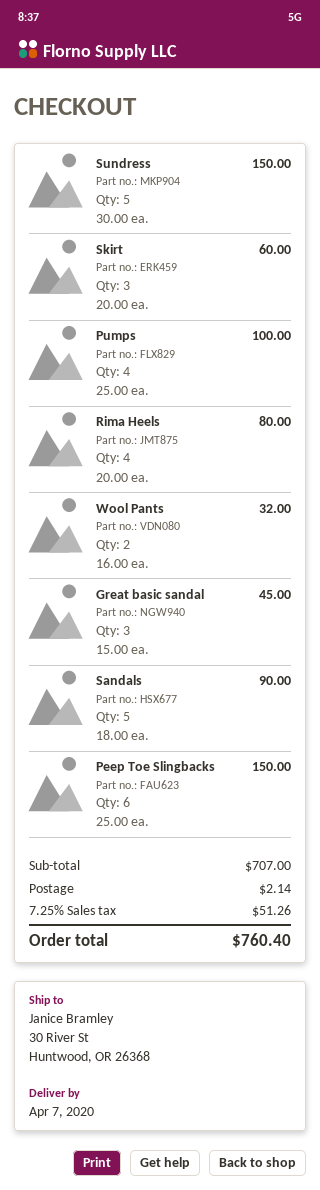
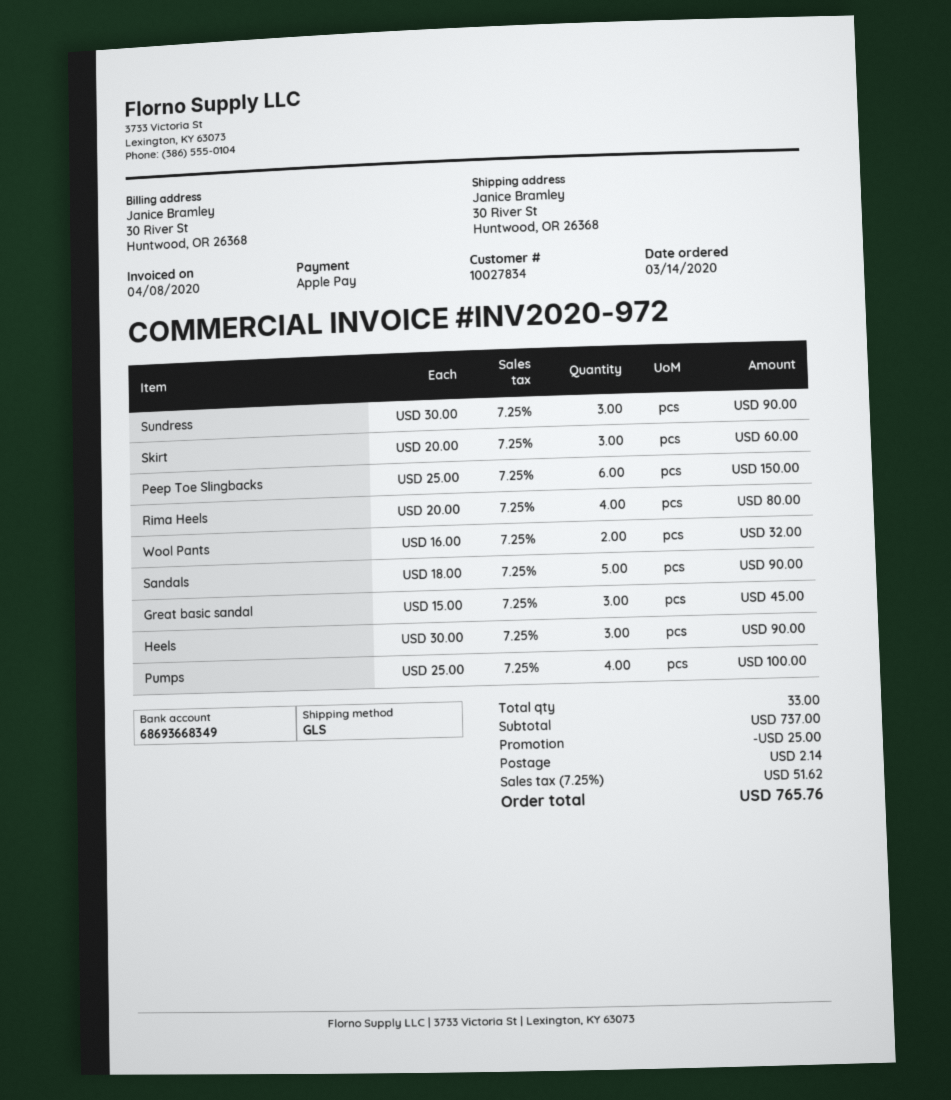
Sundress: 5 x 30.00 = 150.00 -> 3 x 30.00 = 90.00
Heels: none -> 3 x 30.00 = 90.00
subtotal: 707.00 -> 737.00
discount: none -> 25.00
tax: 7.25% = 51.26 -> 7.25% = 51.62
total: 760.40 -> 765.76

